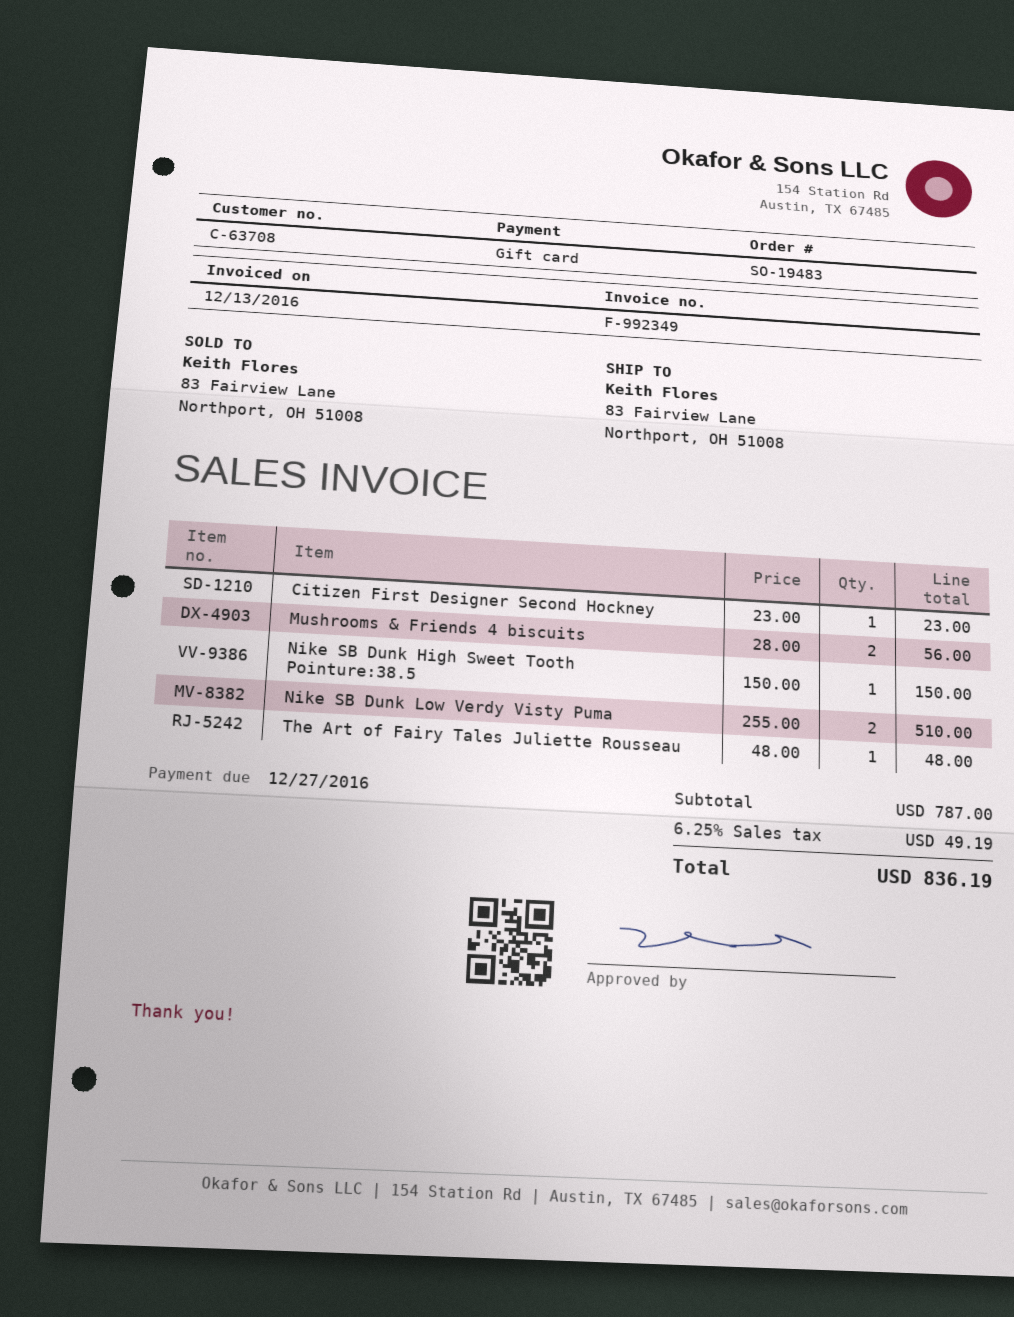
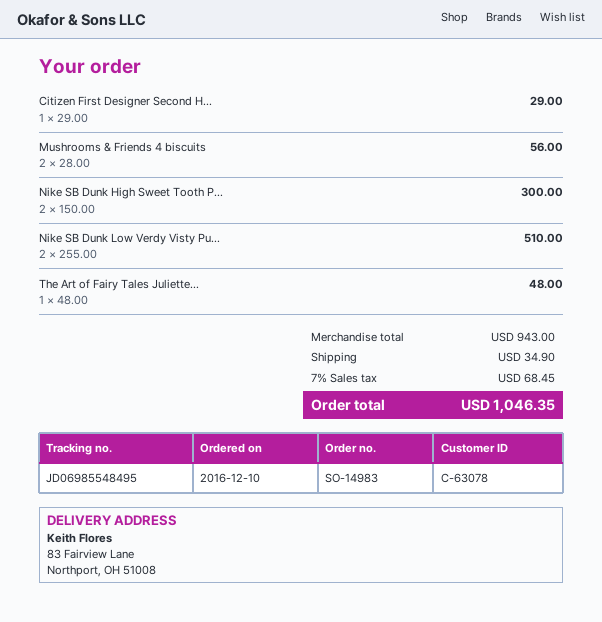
order number: SO-19483 -> SO-14983
customer number: C-63708 -> C-63078
Citizen First Designer Second Hockney: 1 x 23.00 = 23.00 -> 1 x 29.00 = 29.00
Nike SB Dunk High Sweet Tooth Pointure:38.5: 1 x 150.00 = 150.00 -> 2 x 150.00 = 300.00
subtotal: 787.00 -> 943.00
shipping: none -> 34.90
tax: 6.25% = 49.19 -> 7% = 68.45
total: 836.19 -> 1046.35

